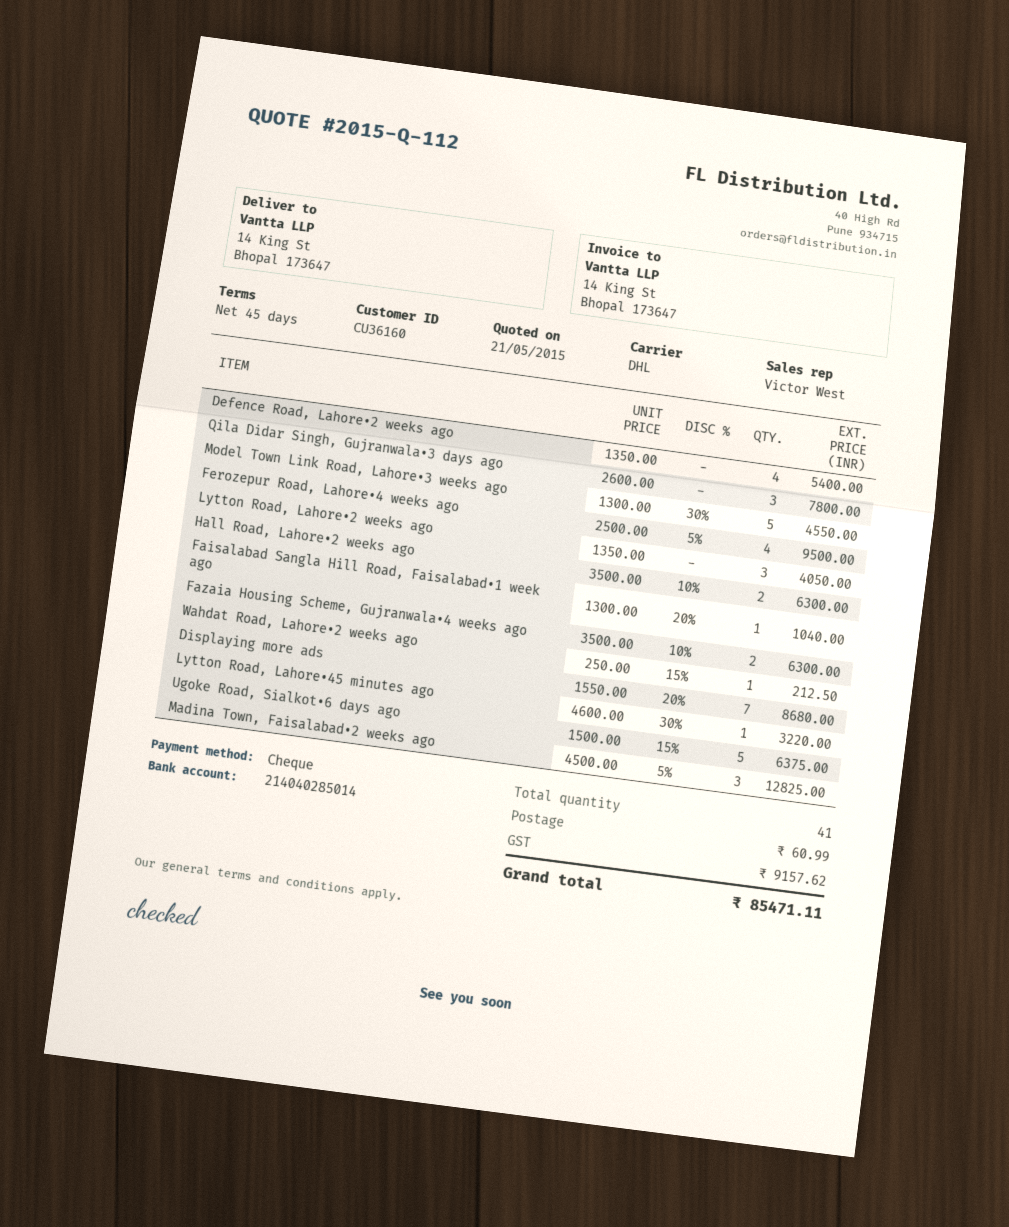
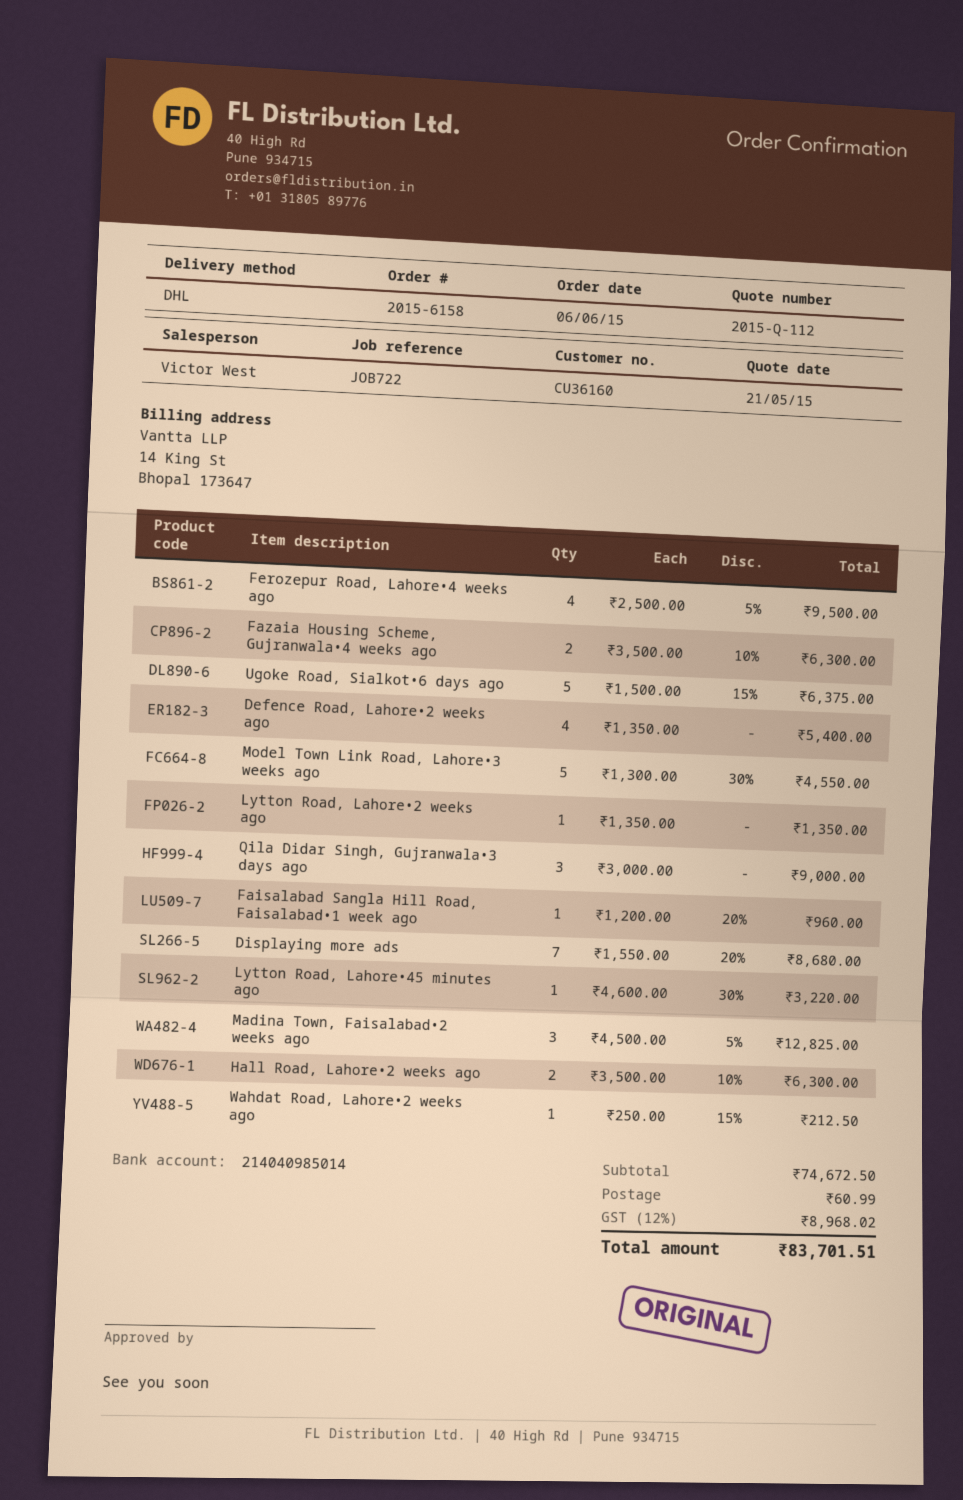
bank account: 214040285014 -> 214040985014
Qila Didar Singh, Gujranwala•3 days ago: 3 x 2600.00 = 7800.00 -> 3 x 3000.00 = 9000.00
Lytton Road, Lahore•2 weeks ago: 3 x 1350.00 = 4050.00 -> 1 x 1350.00 = 1350.00
Faisalabad Sangla Hill Road, Faisalabad•1 week ago: 1 x 1300.00 - 20% = 1040.00 -> 1 x 1200.00 - 20% = 960.00
tax: 9157.62 -> 8968.02
total: 85471.11 -> 83701.51

